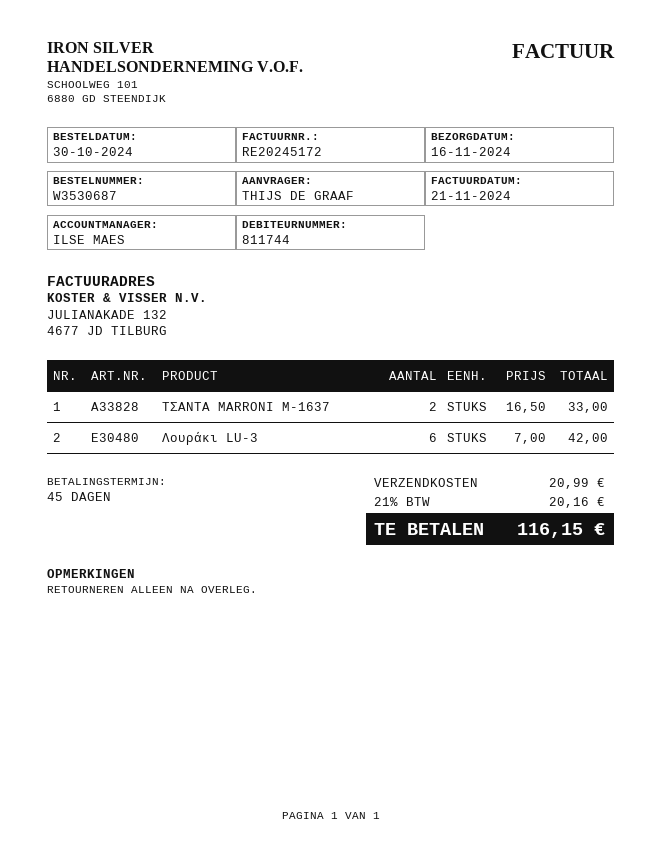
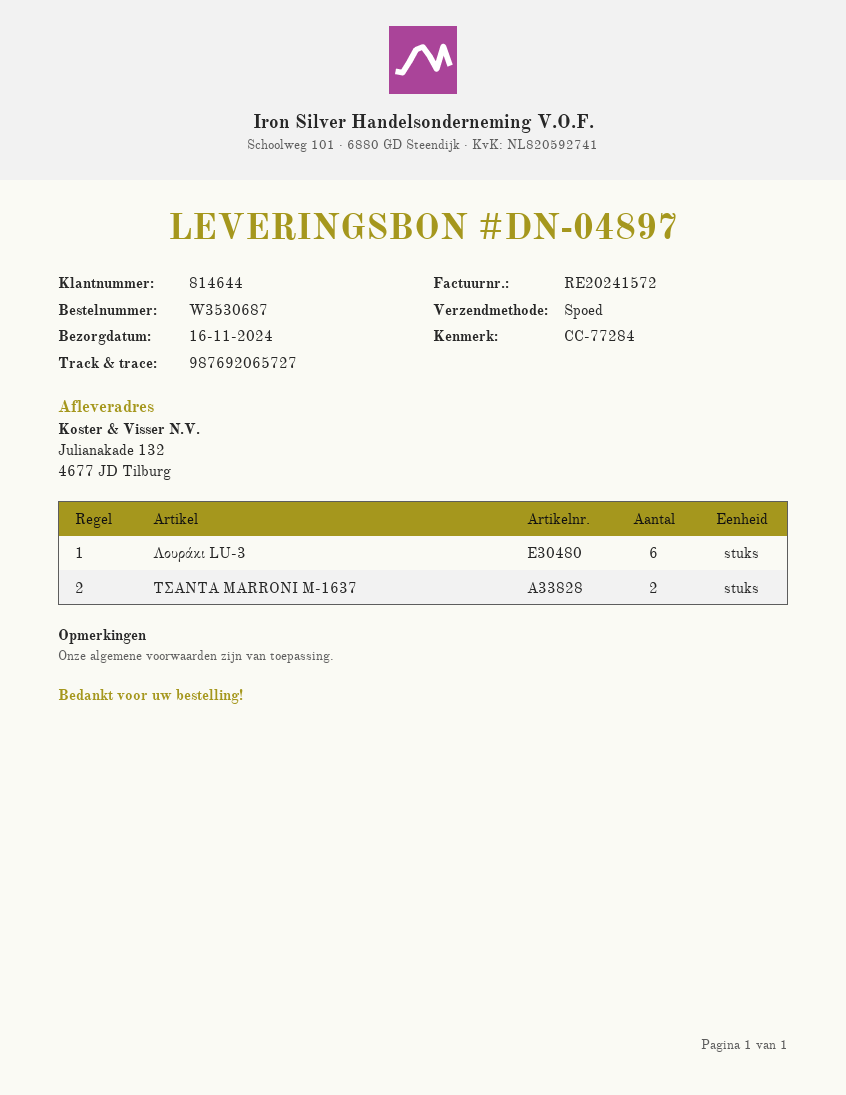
invoice number: RE20245172 -> RE20241572
customer number: 811744 -> 814644

